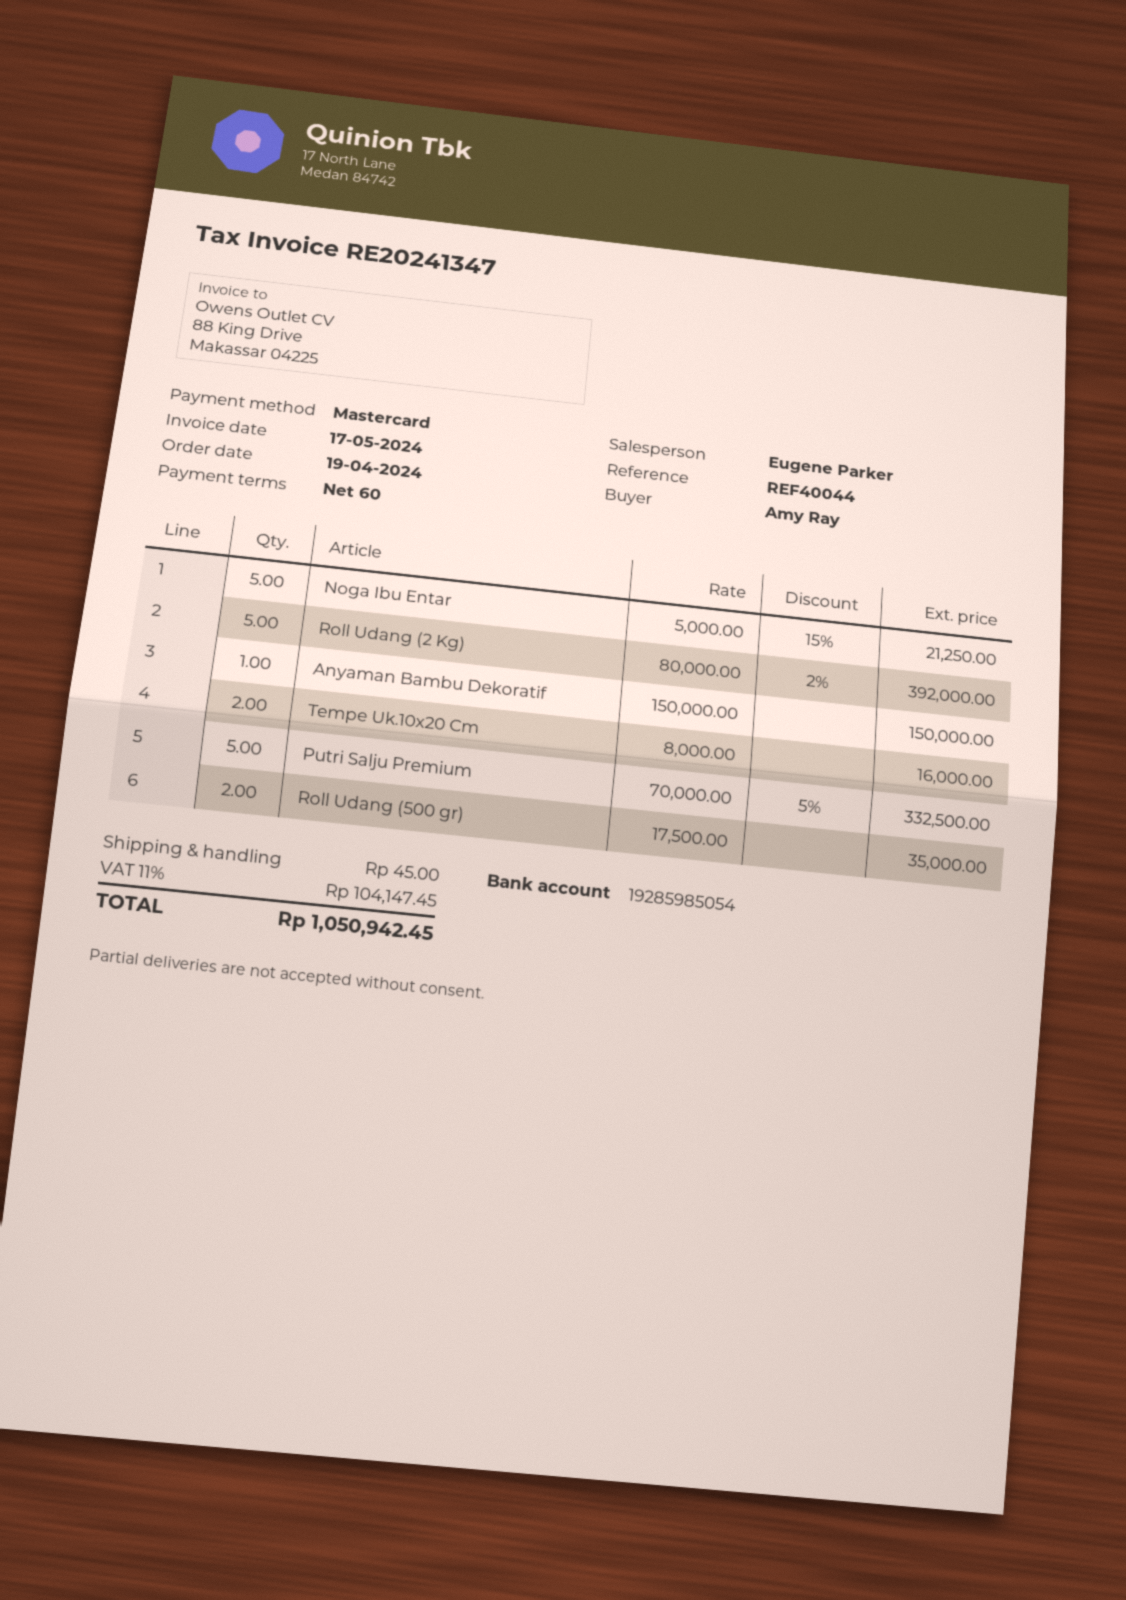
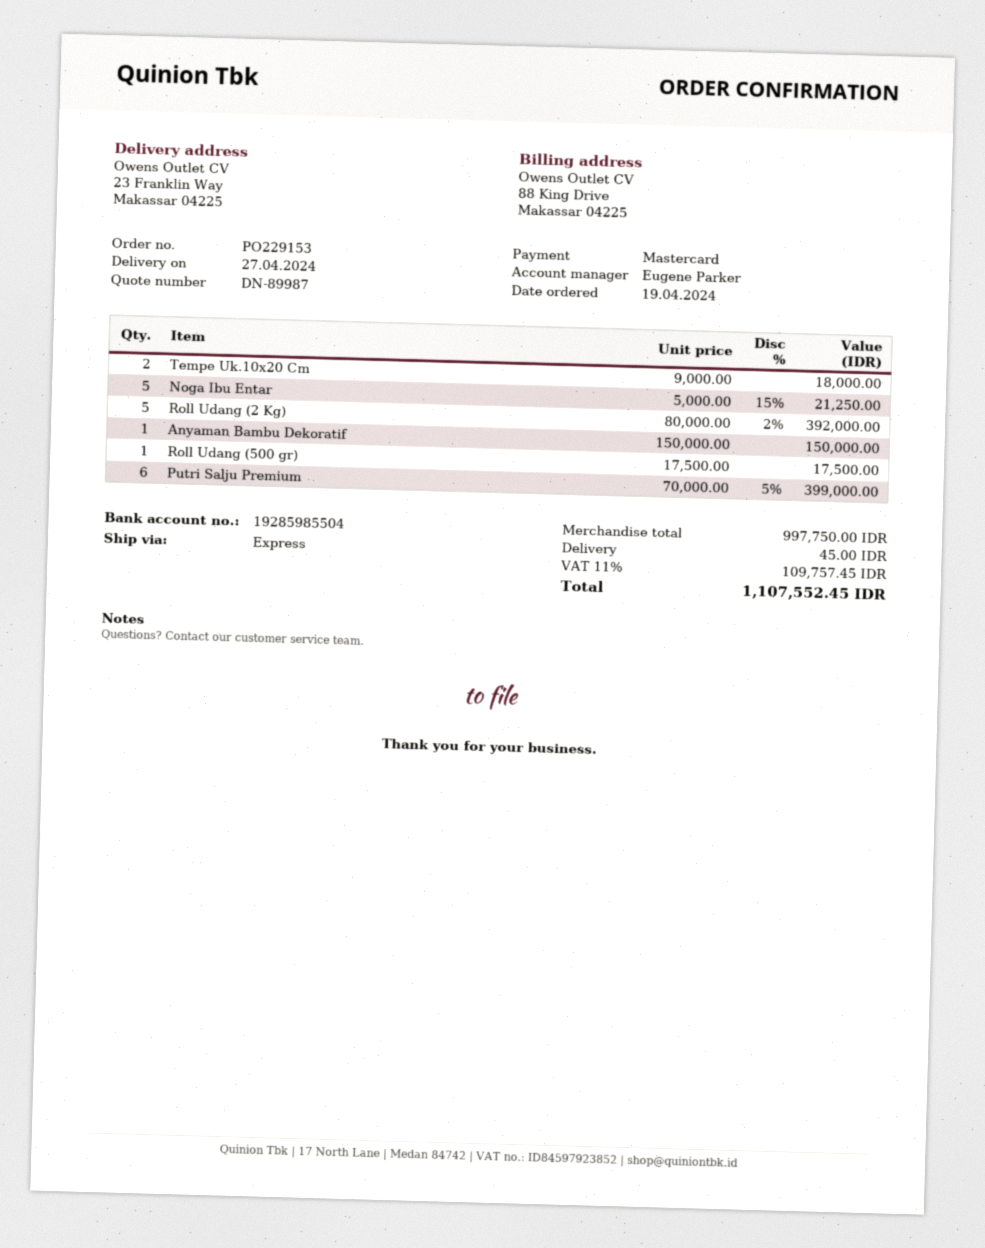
bank account: 19285985054 -> 19285985504
Tempe Uk.10x20 Cm: 2 x 8000.00 = 16000.00 -> 2 x 9000.00 = 18000.00
Putri Salju Premium: 5 x 70000.00 - 5% = 332500.00 -> 6 x 70000.00 - 5% = 399000.00
Roll Udang (500 gr): 2 x 17500.00 = 35000.00 -> 1 x 17500.00 = 17500.00
tax: 11% = 104147.45 -> 11% = 109757.45
total: 1050942.45 -> 1107552.45

